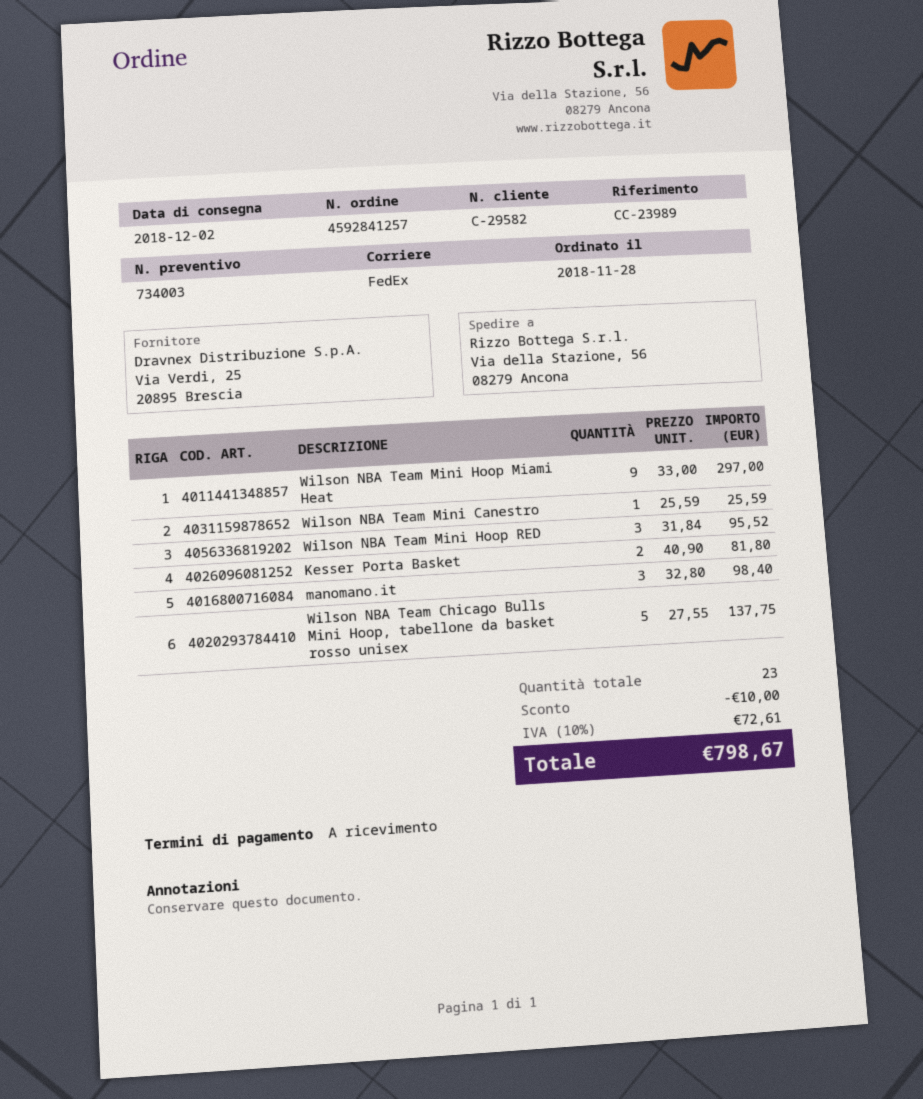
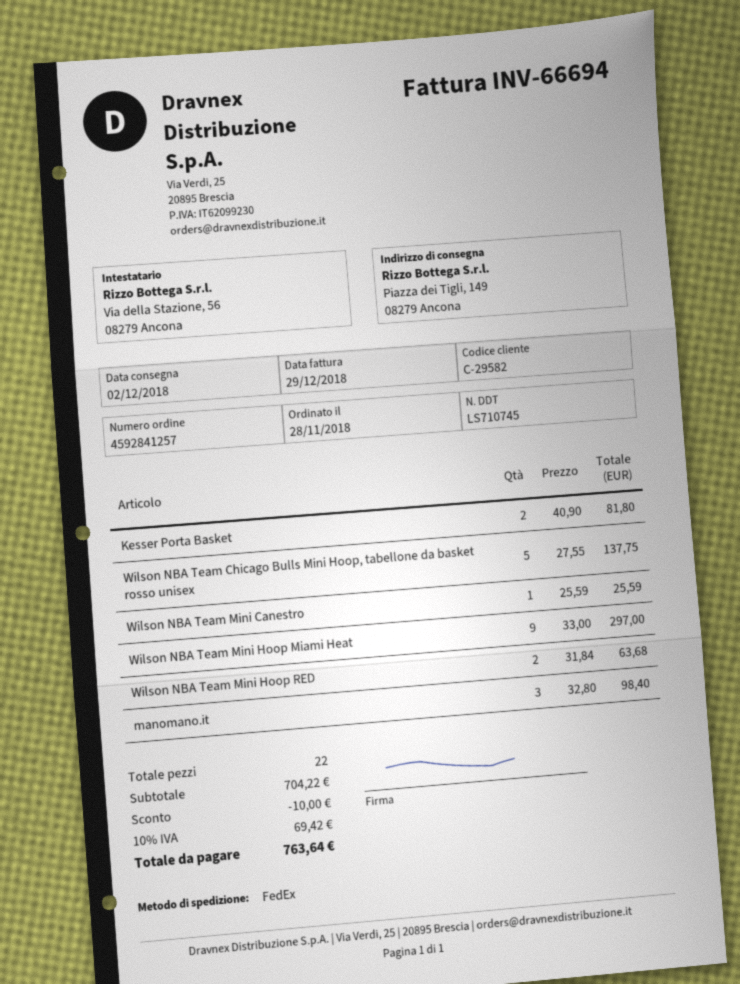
ship to: Via della Stazione, 56, 08279 Ancona -> Piazza dei Tigli, 149, 08279 Ancona
Wilson NBA Team Mini Hoop RED: 3 x 31.84 = 95.52 -> 2 x 31.84 = 63.68
total quantity: 23 -> 22
tax: 10% = 72.61 -> 10% = 69.42
total: 798.67 -> 763.64

